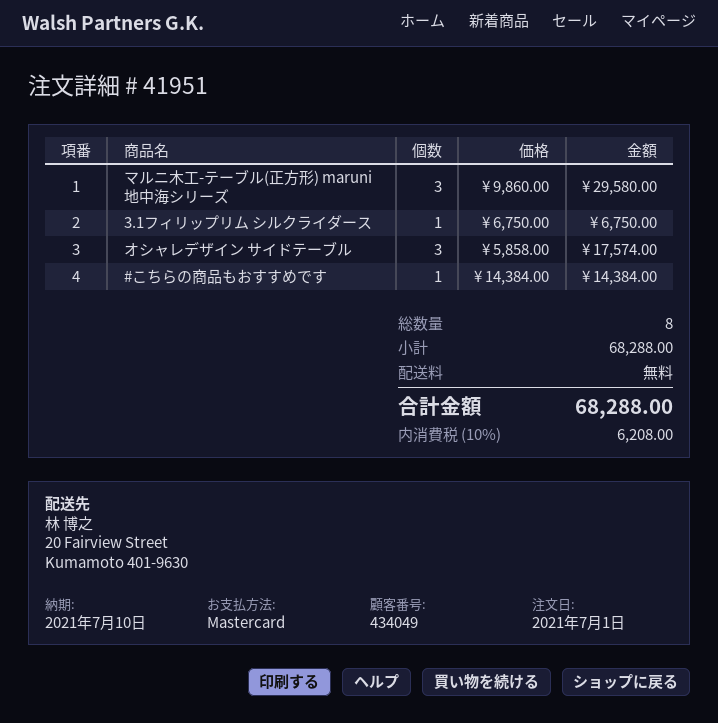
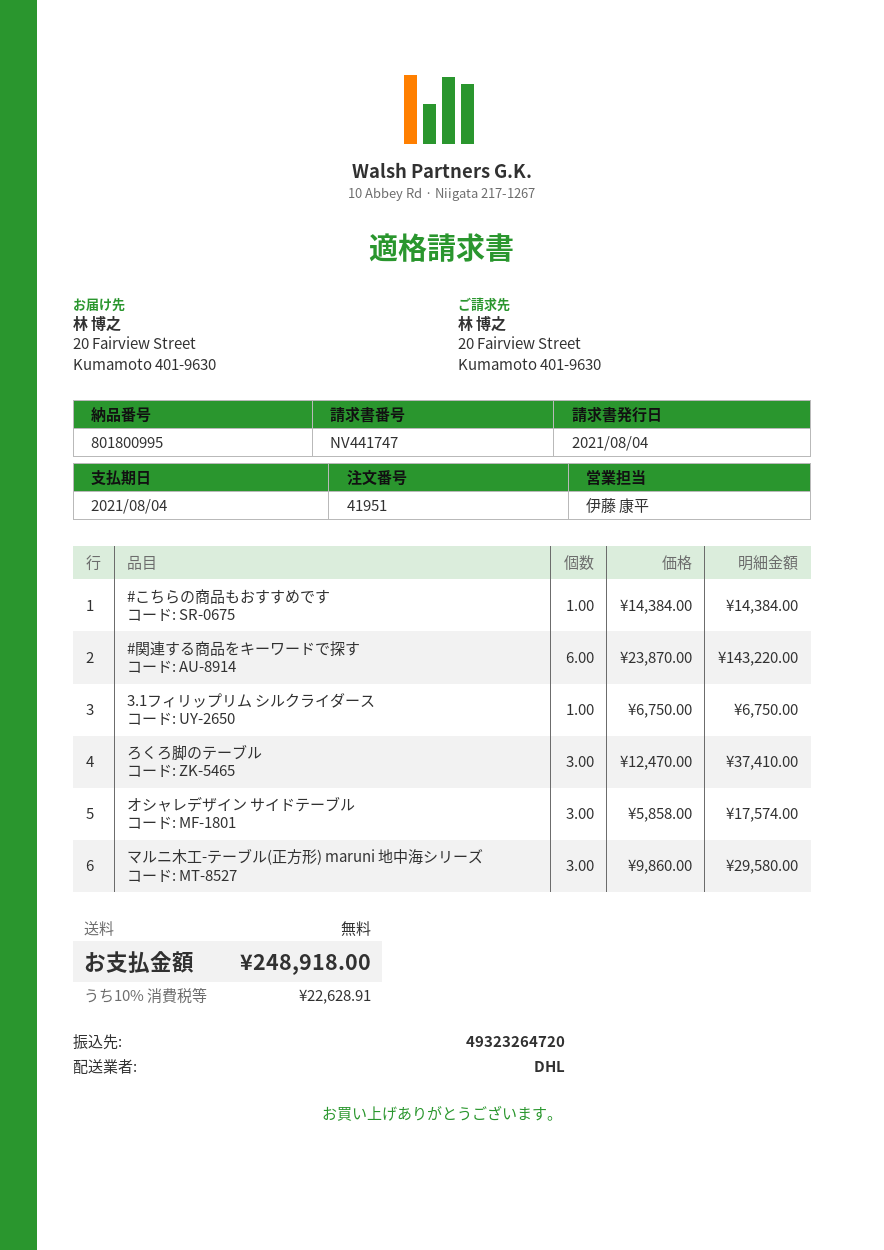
#関連する商品をキーワードで探す: none -> 6 x 23870.00 = 143220.00
ろくろ脚のテーブル: none -> 3 x 12470.00 = 37410.00
tax: 10% = 6208.00 -> 10% = 22628.91
total: 68288.00 -> 248918.00

